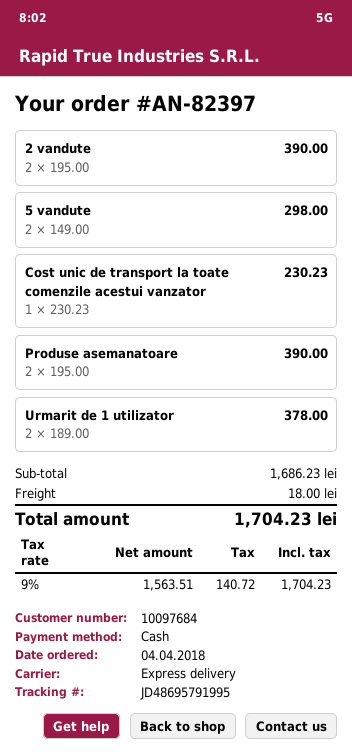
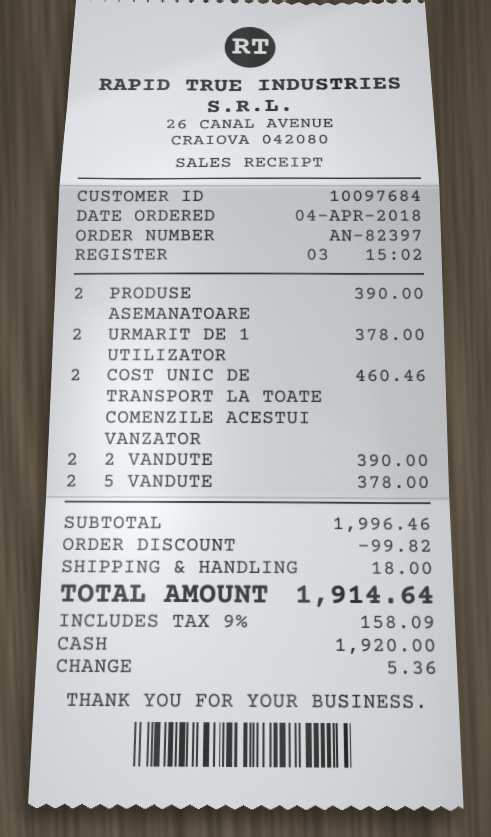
5 vandute: 2 for 298.00 -> 2 for 378.00
Cost unic de transport la toate comenzile acestui vanzator: 1 for 230.23 -> 2 for 460.46
subtotal: 1686.23 -> 1996.46
discount: none -> 99.82
tax: 9% = 140.72 -> 9% = 158.09
total: 1704.23 -> 1914.64

